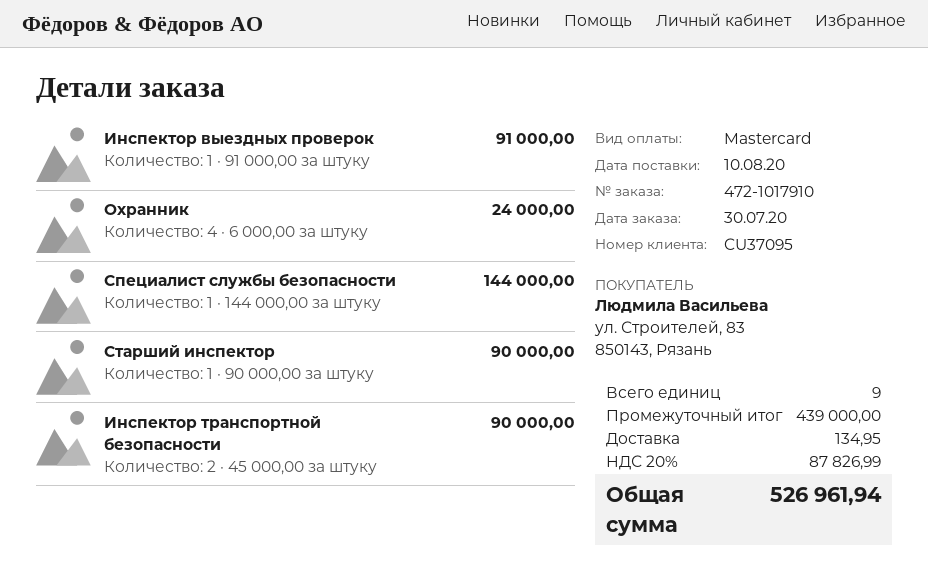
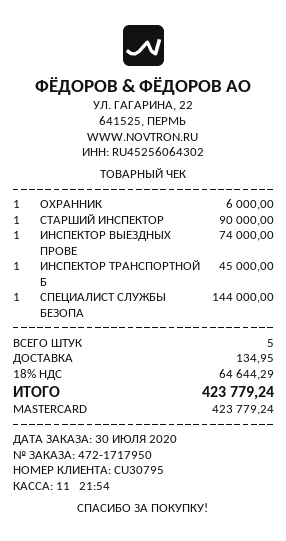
order number: 472-1017910 -> 472-1717950
customer number: CU37095 -> CU30795
Инспектор выездных проверок: 1 for 91000.00 -> 1 for 74000.00
Охранник: 4 for 24000.00 -> 1 for 6000.00
Инспектор транспортной безопасности: 2 for 90000.00 -> 1 for 45000.00
total quantity: 9 -> 5
tax: 20% = 87826.99 -> 18% = 64644.29
total: 526961.94 -> 423779.24

